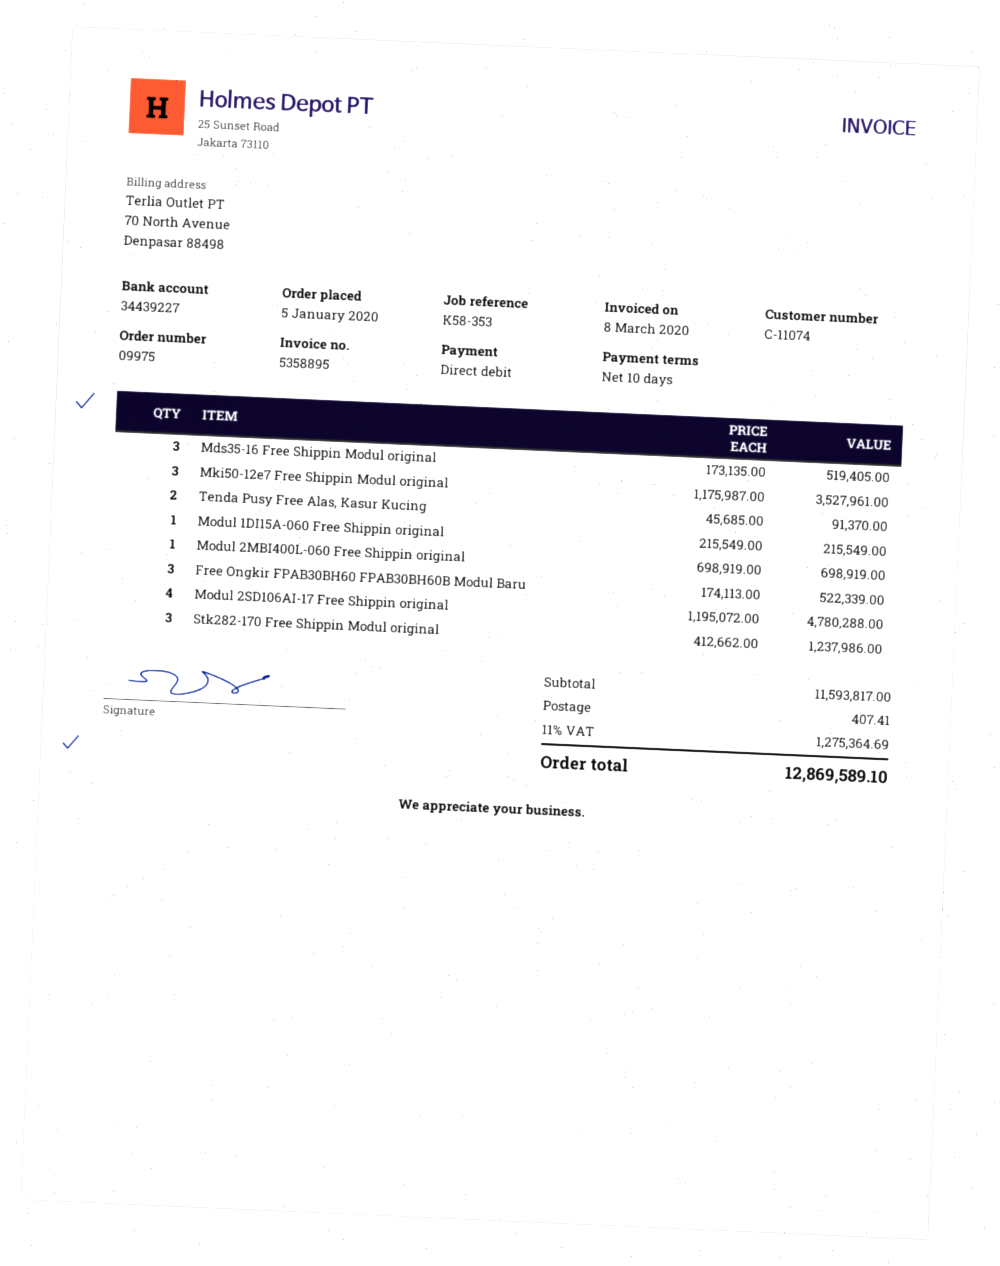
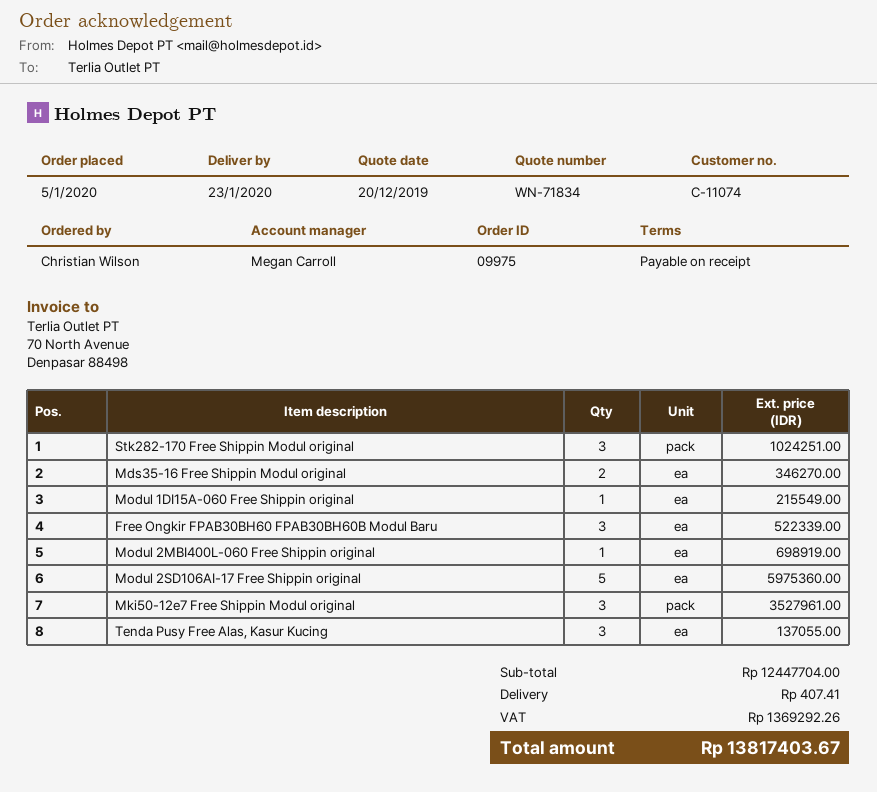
payment terms: 10 days -> on receipt
Mds35-16 Free Shippin Modul original: 3 for 519405.00 -> 2 for 346270.00
Tenda Pusy Free Alas, Kasur Kucing: 2 for 91370.00 -> 3 for 137055.00
Modul 2SD106AI-17 Free Shippin original: 4 for 4780288.00 -> 5 for 5975360.00
Stk282-170 Free Shippin Modul original: 3 for 1237986.00 -> 3 for 1024251.00
subtotal: 11593817.00 -> 12447704.00
tax: 1275364.69 -> 1369292.26
total: 12869589.10 -> 13817403.67

